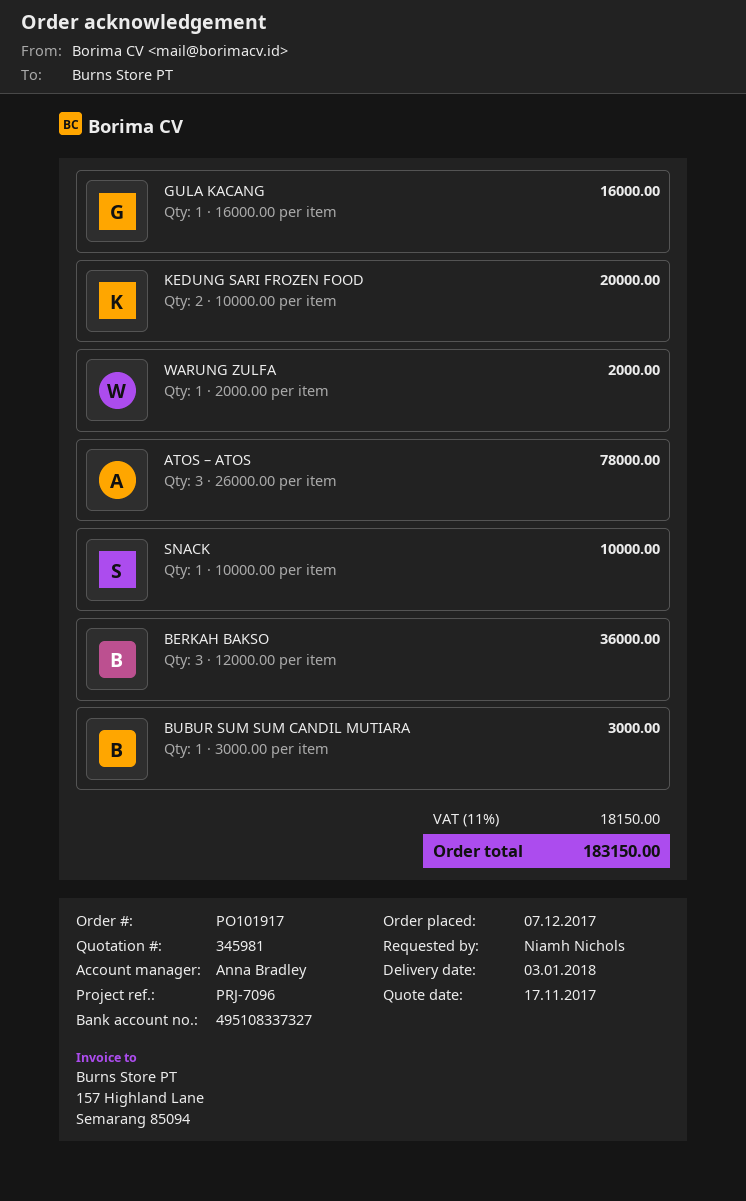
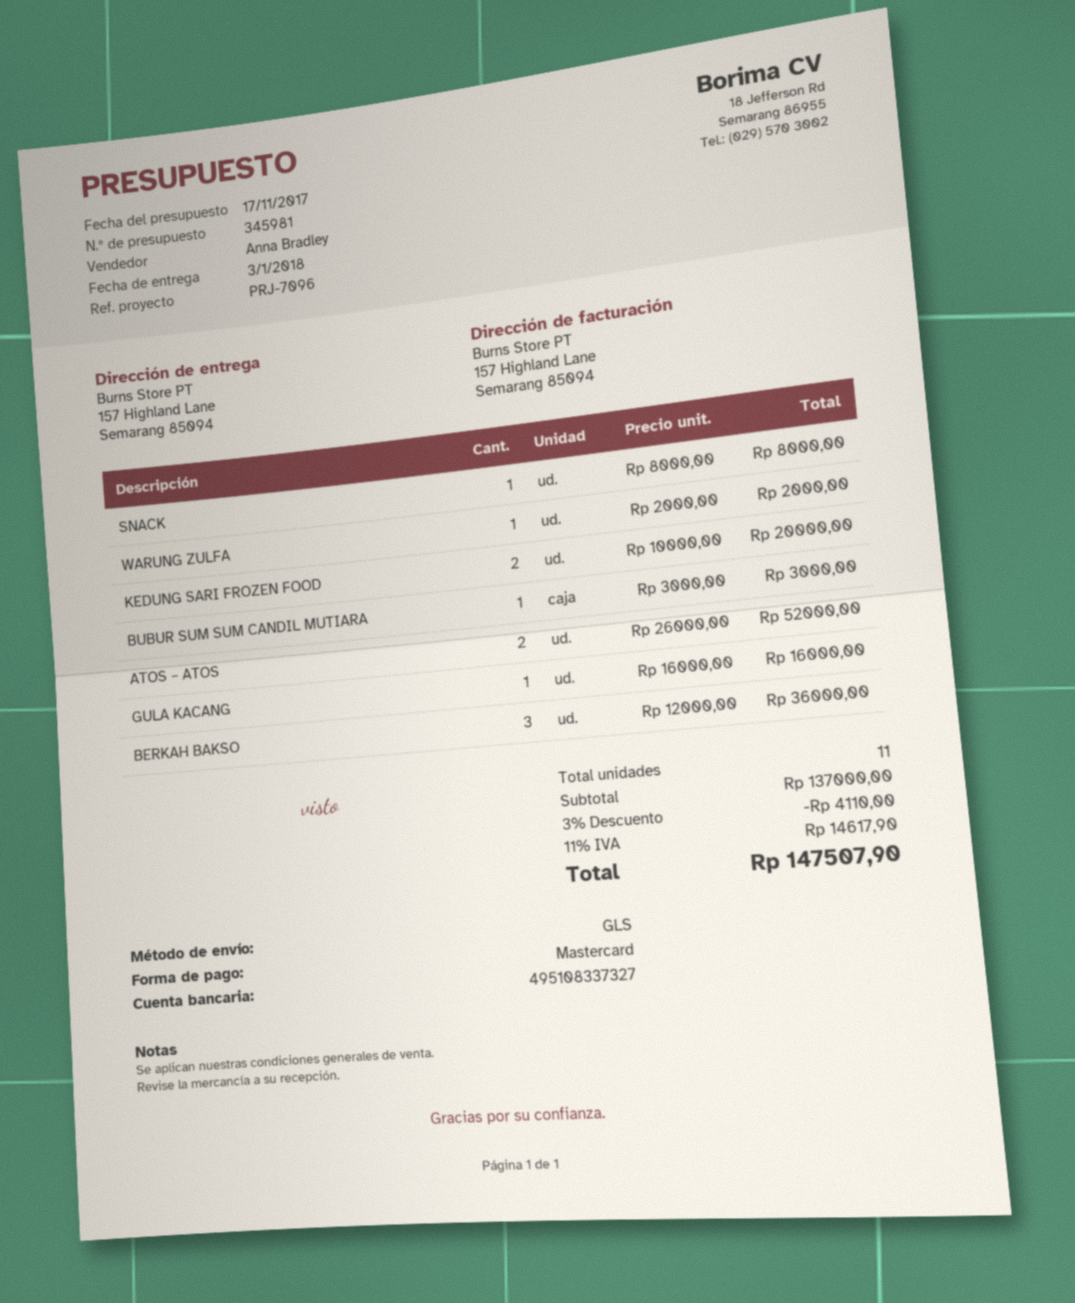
ATOS – ATOS: 3 x 26000.00 = 78000.00 -> 2 x 26000.00 = 52000.00
SNACK: 1 x 10000.00 = 10000.00 -> 1 x 8000.00 = 8000.00
discount: none -> 3% = 4110.00
tax: 11% = 18150.00 -> 11% = 14617.90
total: 183150.00 -> 147507.90

